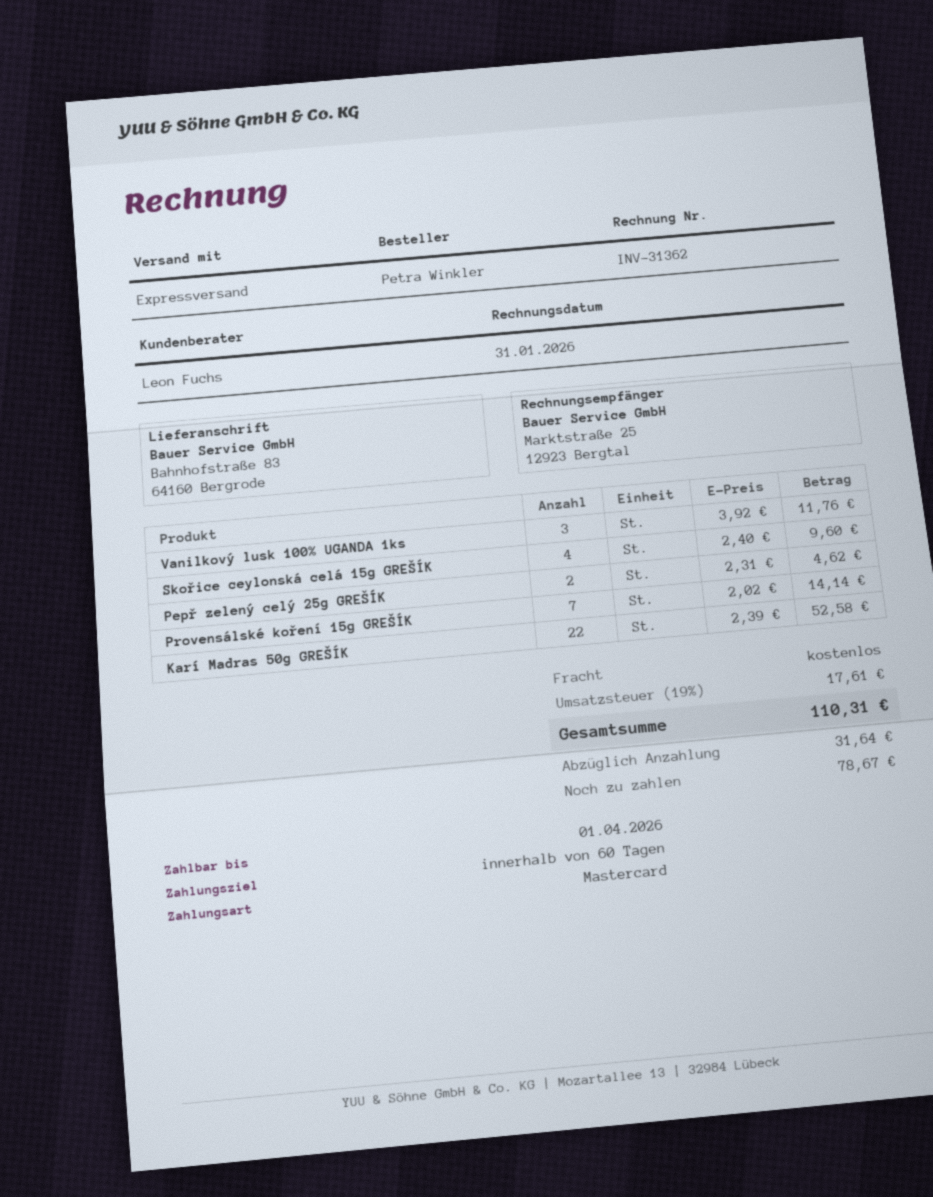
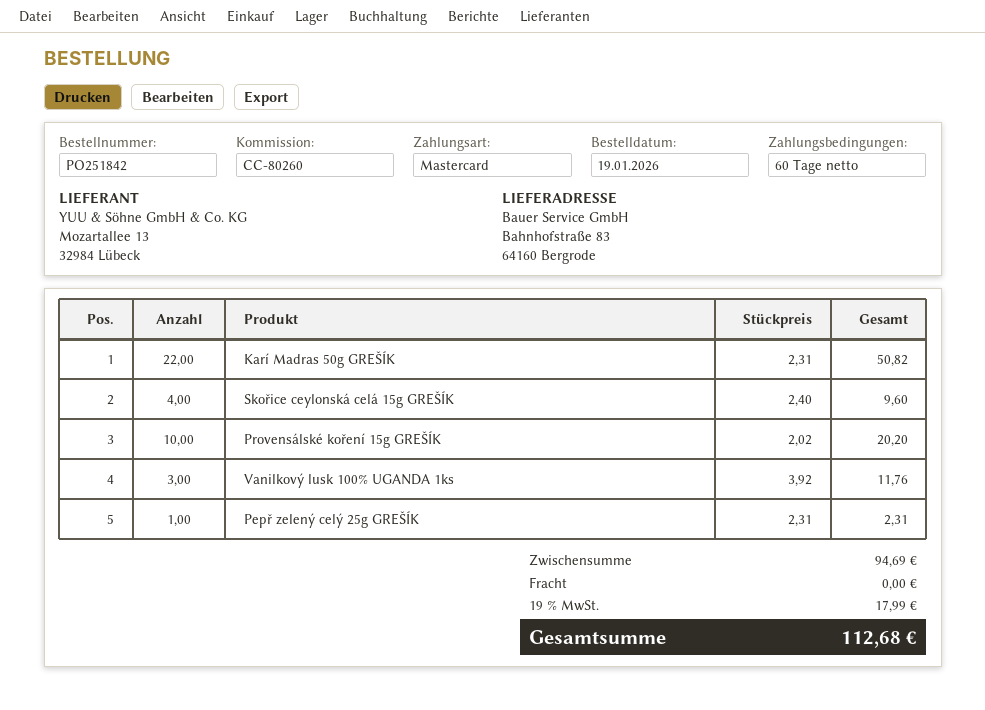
Pepř zelený celý 25g GREŠÍK: 2 x 2.31 = 4.62 -> 1 x 2.31 = 2.31
Provensálské koření 15g GREŠÍK: 7 x 2.02 = 14.14 -> 10 x 2.02 = 20.20
Karí Madras 50g GREŠÍK: 22 x 2.39 = 52.58 -> 22 x 2.31 = 50.82
tax: 19% = 17.61 -> 19% = 17.99
total: 110.31 -> 112.68

